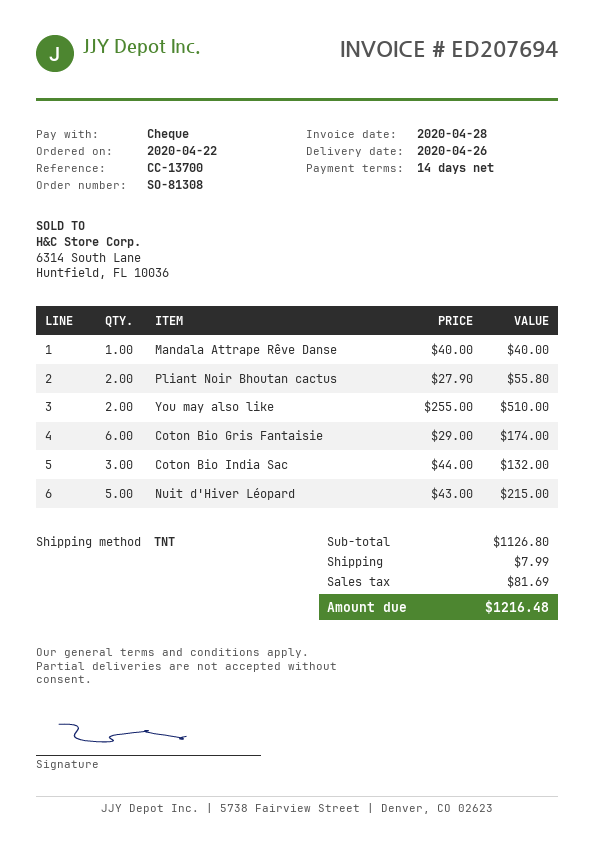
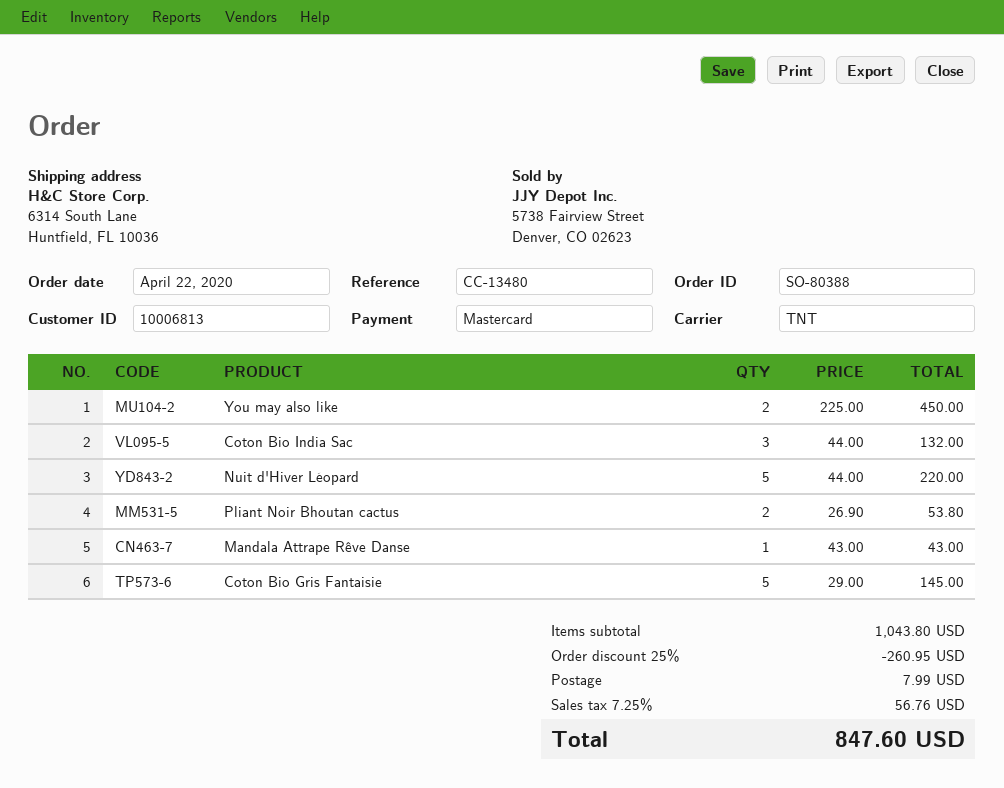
order number: SO-81308 -> SO-80388
reference: CC-13700 -> CC-13480
payment method: cheque -> Mastercard
Mandala Attrape Rêve Danse: 1 x 40.00 = 40.00 -> 1 x 43.00 = 43.00
Pliant Noir Bhoutan cactus: 2 x 27.90 = 55.80 -> 2 x 26.90 = 53.80
You may also like: 2 x 255.00 = 510.00 -> 2 x 225.00 = 450.00
Coton Bio Gris Fantaisie: 6 x 29.00 = 174.00 -> 5 x 29.00 = 145.00
Nuit d'Hiver Léopard: 5 x 43.00 = 215.00 -> 5 x 44.00 = 220.00
subtotal: 1126.80 -> 1043.80
discount: none -> 25% = 260.95
tax: 81.69 -> 56.76
total: 1216.48 -> 847.60

